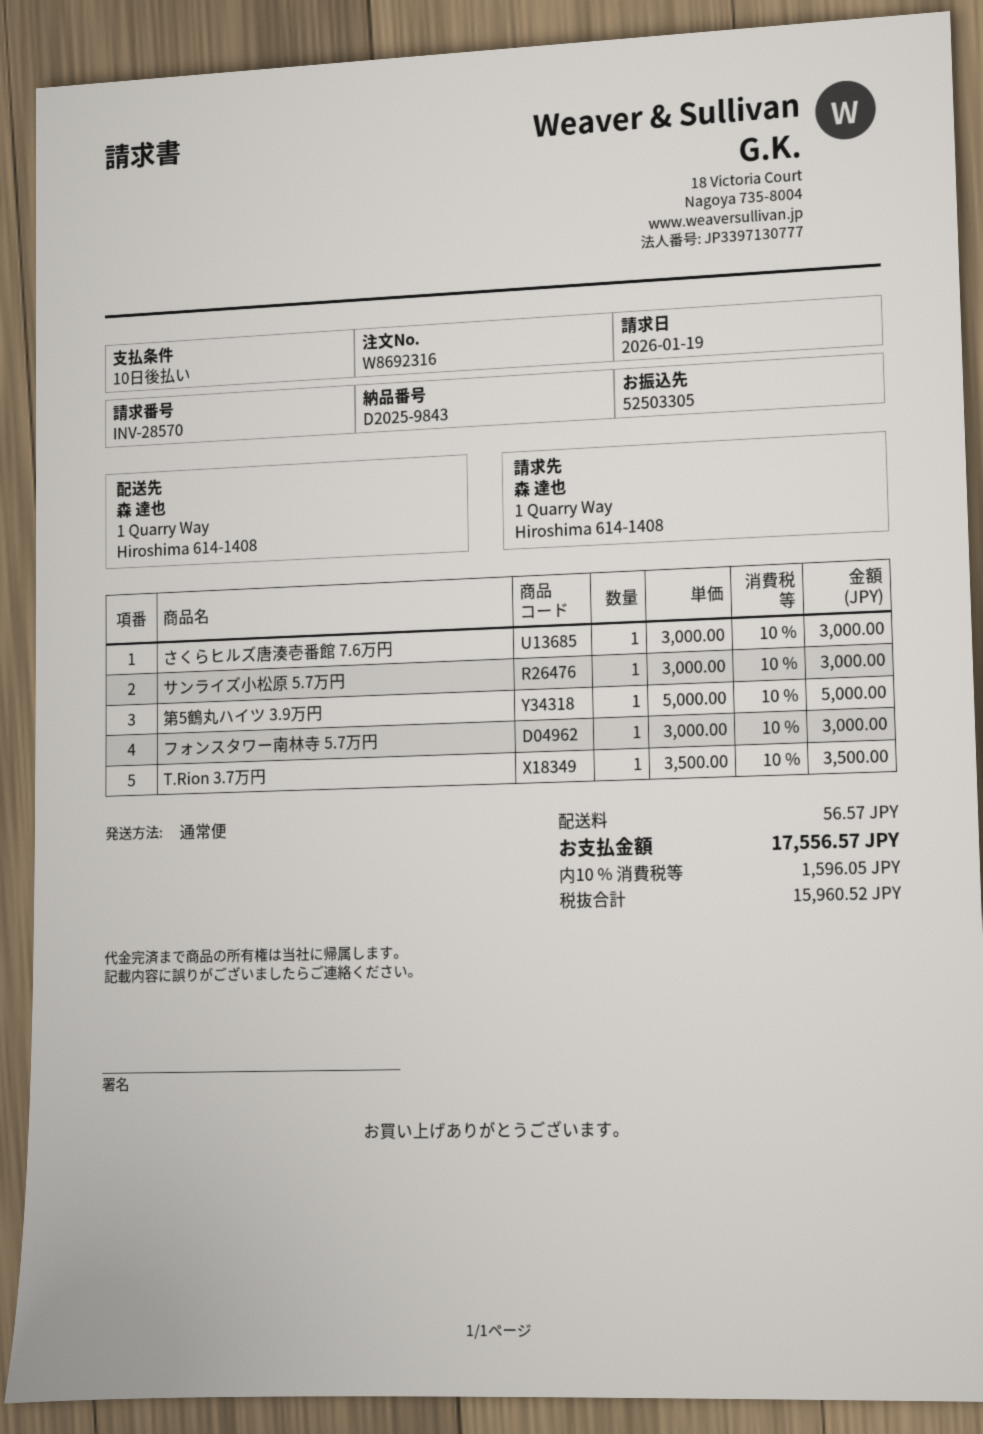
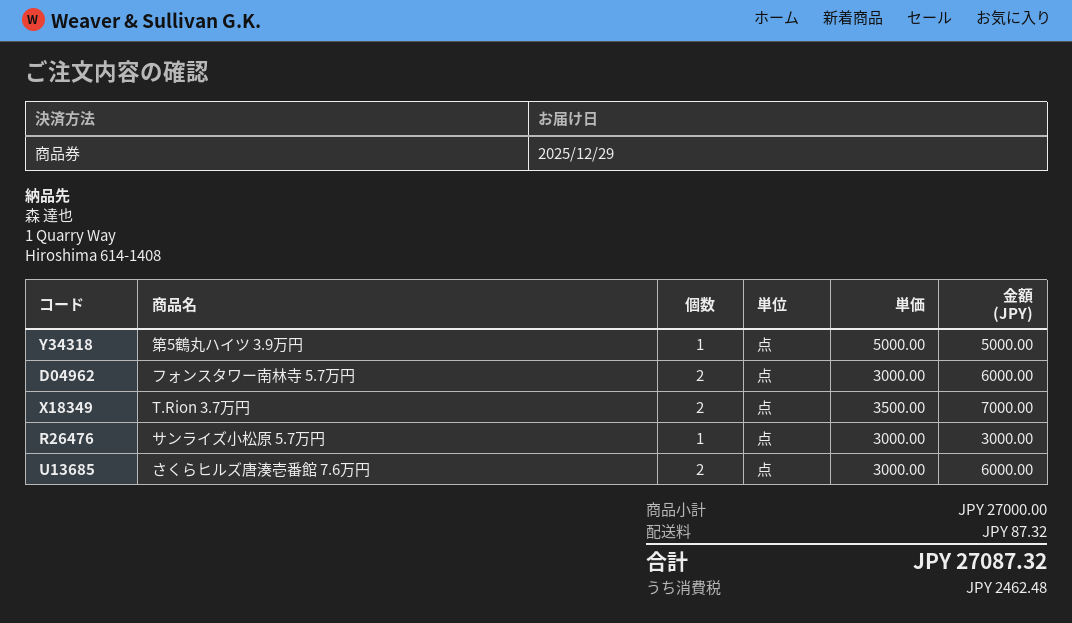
さくらヒルズ唐湊壱番館 7.6万円: 1 x 3000.00 = 3000.00 -> 2 x 3000.00 = 6000.00
フォンスタワー南林寺 5.7万円: 1 x 3000.00 = 3000.00 -> 2 x 3000.00 = 6000.00
T.Rion 3.7万円: 1 x 3500.00 = 3500.00 -> 2 x 3500.00 = 7000.00
shipping: 56.57 -> 87.32
tax: 1596.05 -> 2462.48
total: 17556.57 -> 27087.32

